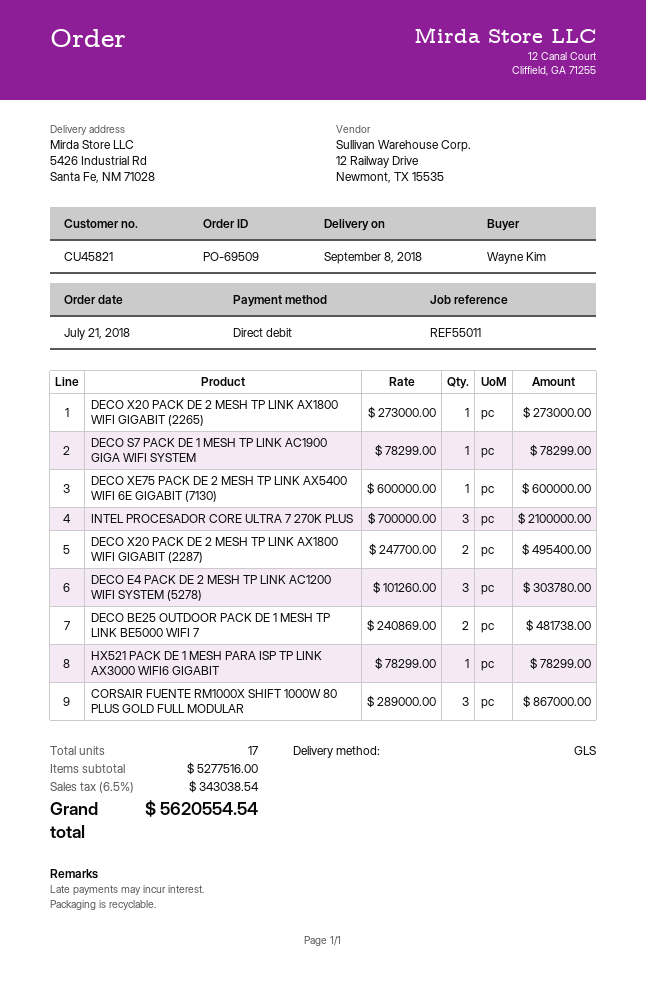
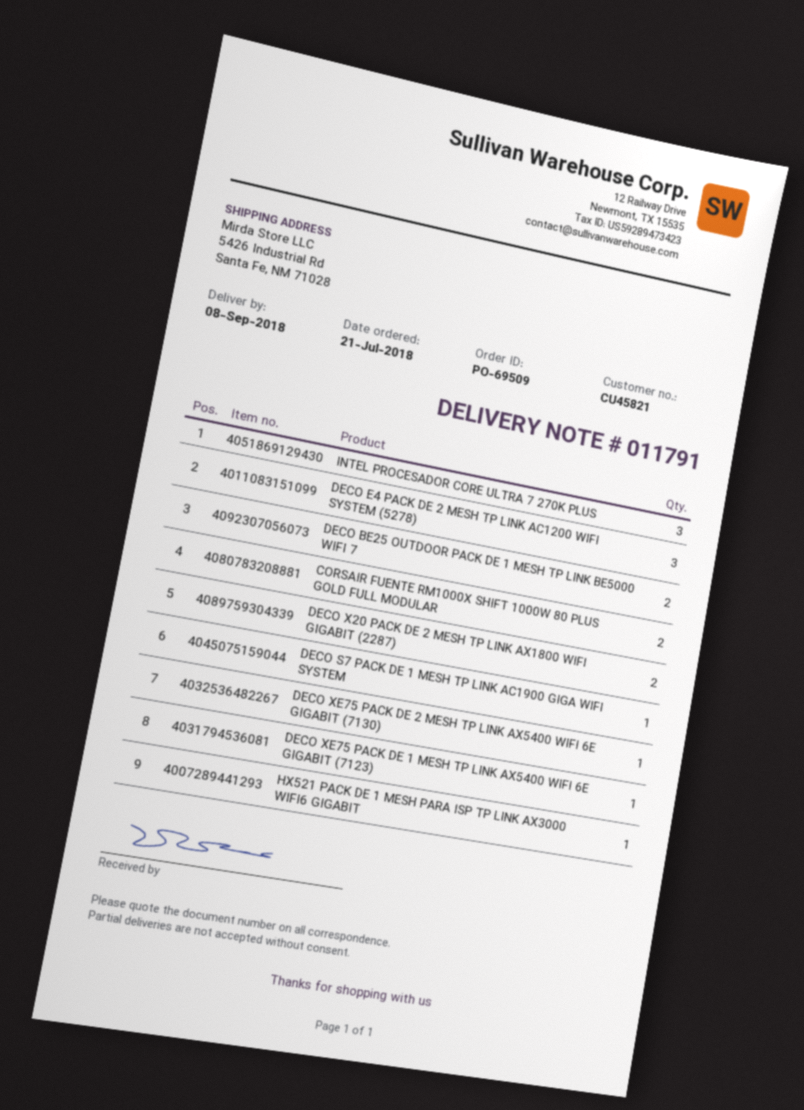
DECO X20 PACK DE 2 MESH TP LINK AX1800 WIFI GIGABIT (2265): 1 -> none
CORSAIR FUENTE RM1000X SHIFT 1000W 80 PLUS GOLD FULL MODULAR: 3 -> 2
DECO XE75 PACK DE 1 MESH TP LINK AX5400 WIFI 6E GIGABIT (7123): none -> 1

